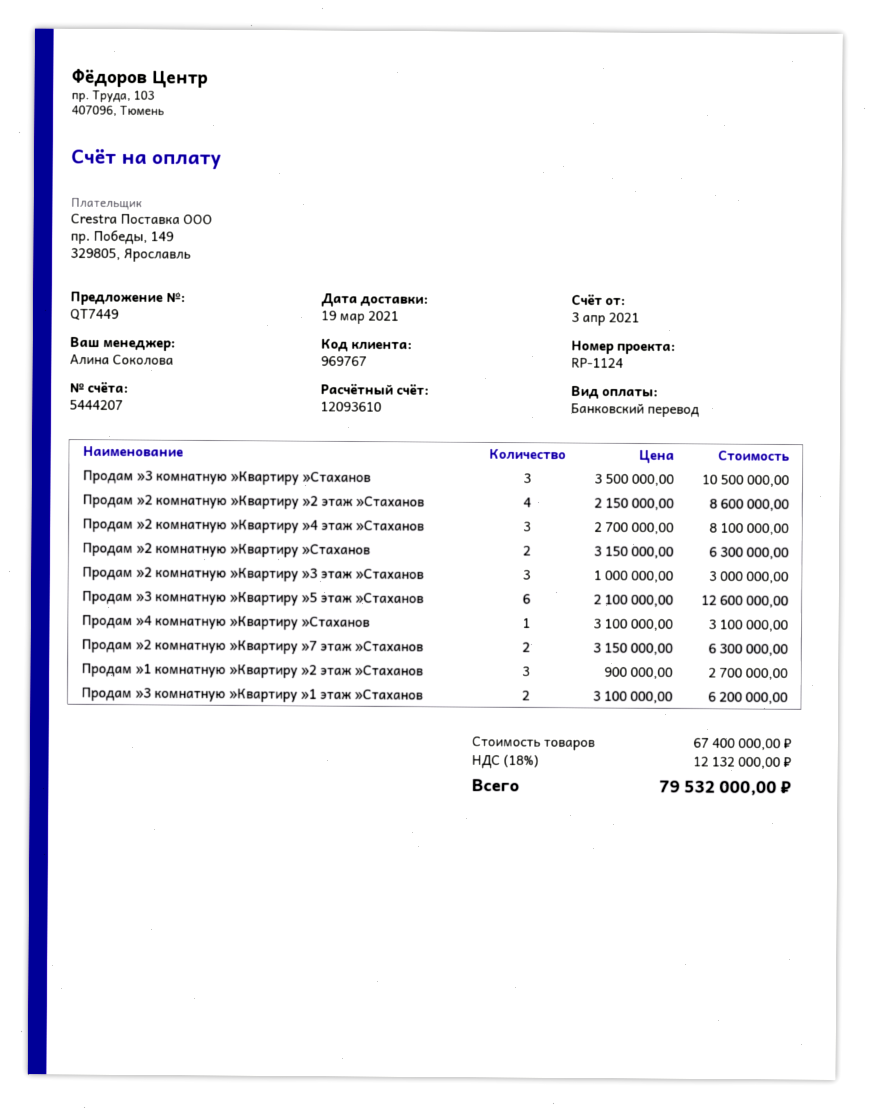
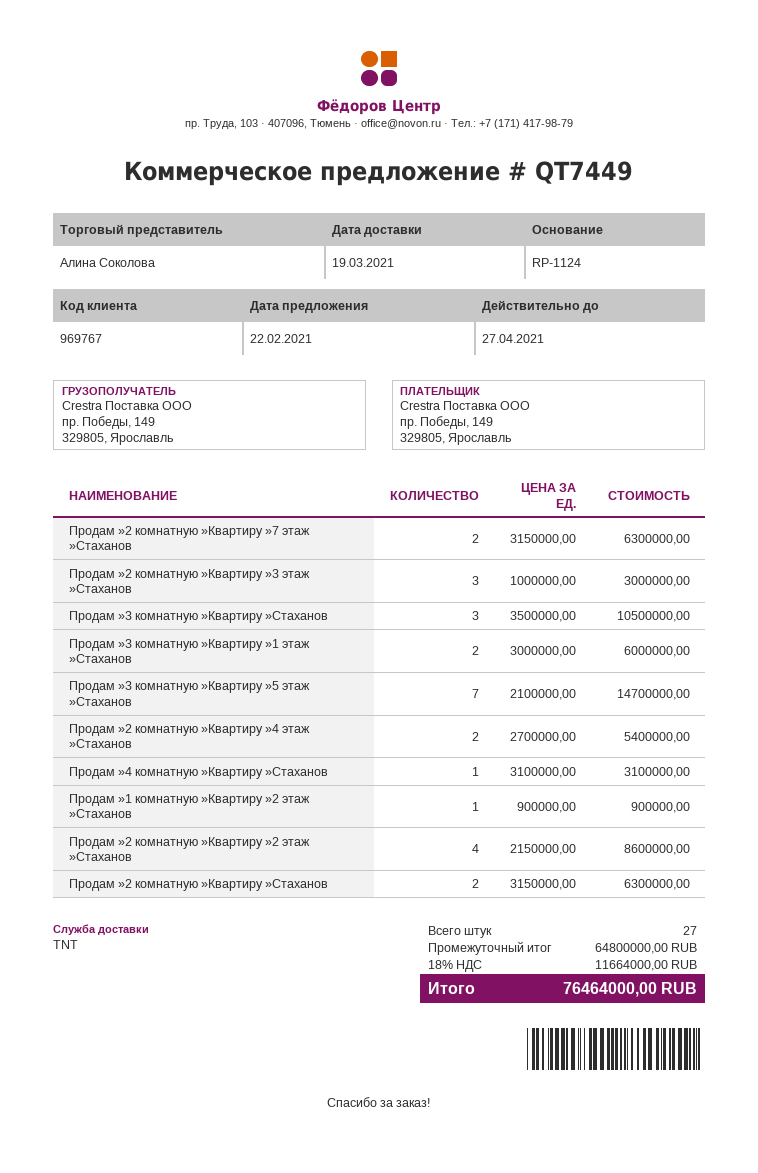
Продам »2 комнатную »Квартиру »4 этаж »Стаханов: 3 x 2700000.00 = 8100000.00 -> 2 x 2700000.00 = 5400000.00
Продам »3 комнатную »Квартиру »5 этаж »Стаханов: 6 x 2100000.00 = 12600000.00 -> 7 x 2100000.00 = 14700000.00
Продам »1 комнатную »Квартиру »2 этаж »Стаханов: 3 x 900000.00 = 2700000.00 -> 1 x 900000.00 = 900000.00
Продам »3 комнатную »Квартиру »1 этаж »Стаханов: 2 x 3100000.00 = 6200000.00 -> 2 x 3000000.00 = 6000000.00
subtotal: 67400000.00 -> 64800000.00
tax: 18% = 12132000.00 -> 18% = 11664000.00
total: 79532000.00 -> 76464000.00

